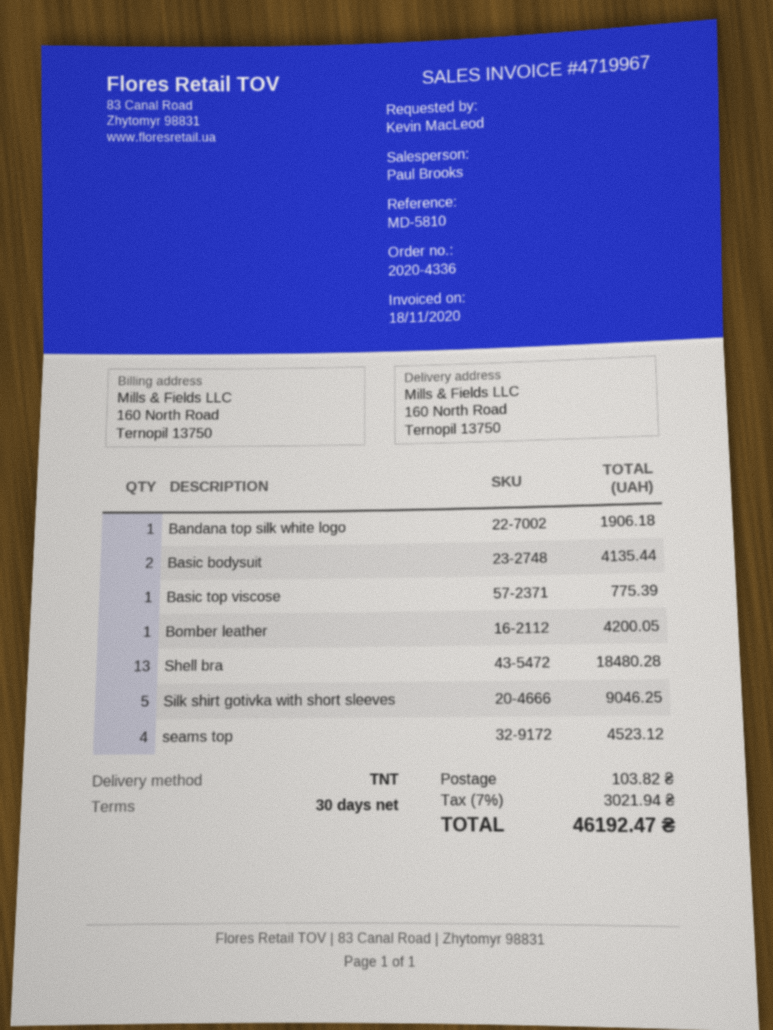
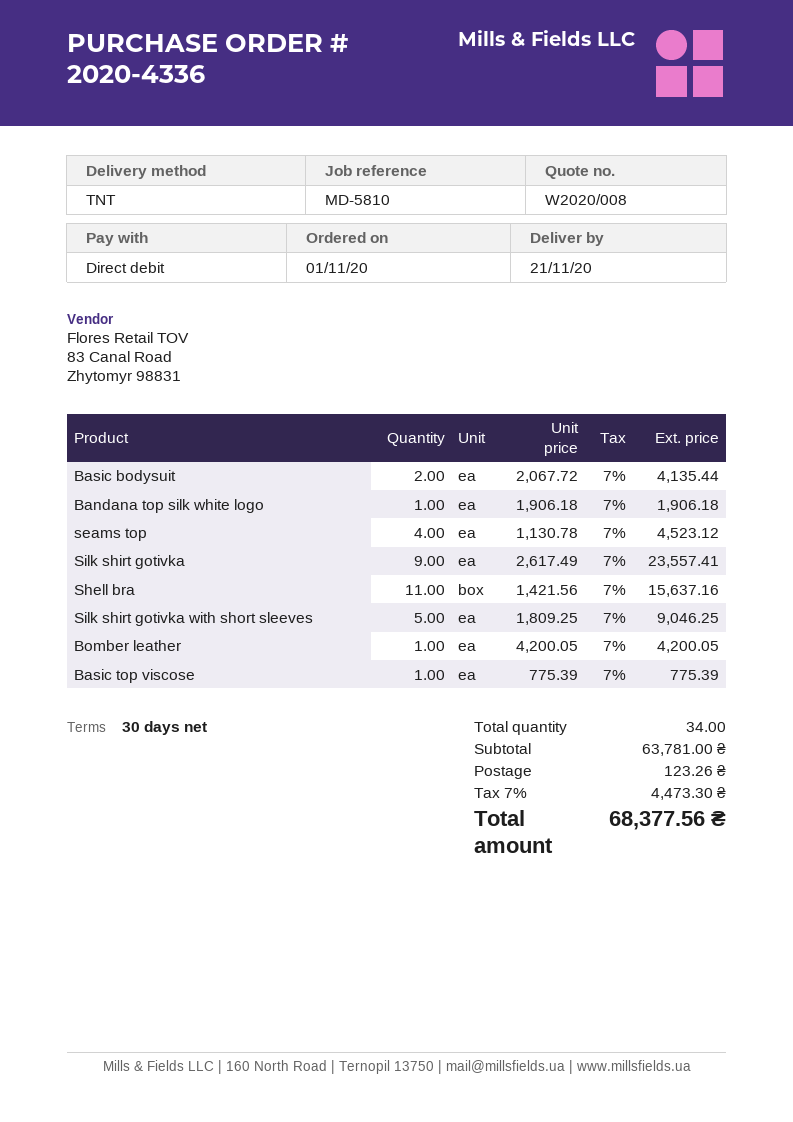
Shell bra: 13 for 18480.28 -> 11 for 15637.16
Silk shirt gotivka: none -> 9 for 23557.41
shipping: 103.82 -> 123.26
tax: 7% = 3021.94 -> 7% = 4473.30
total: 46192.47 -> 68377.56

